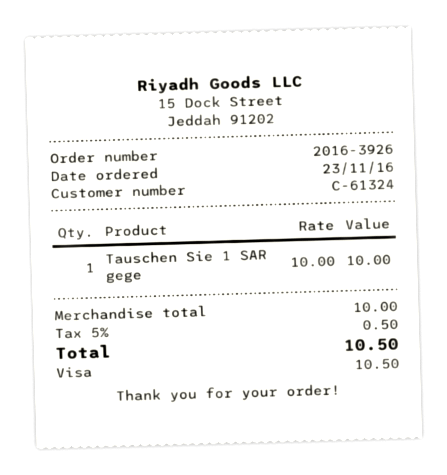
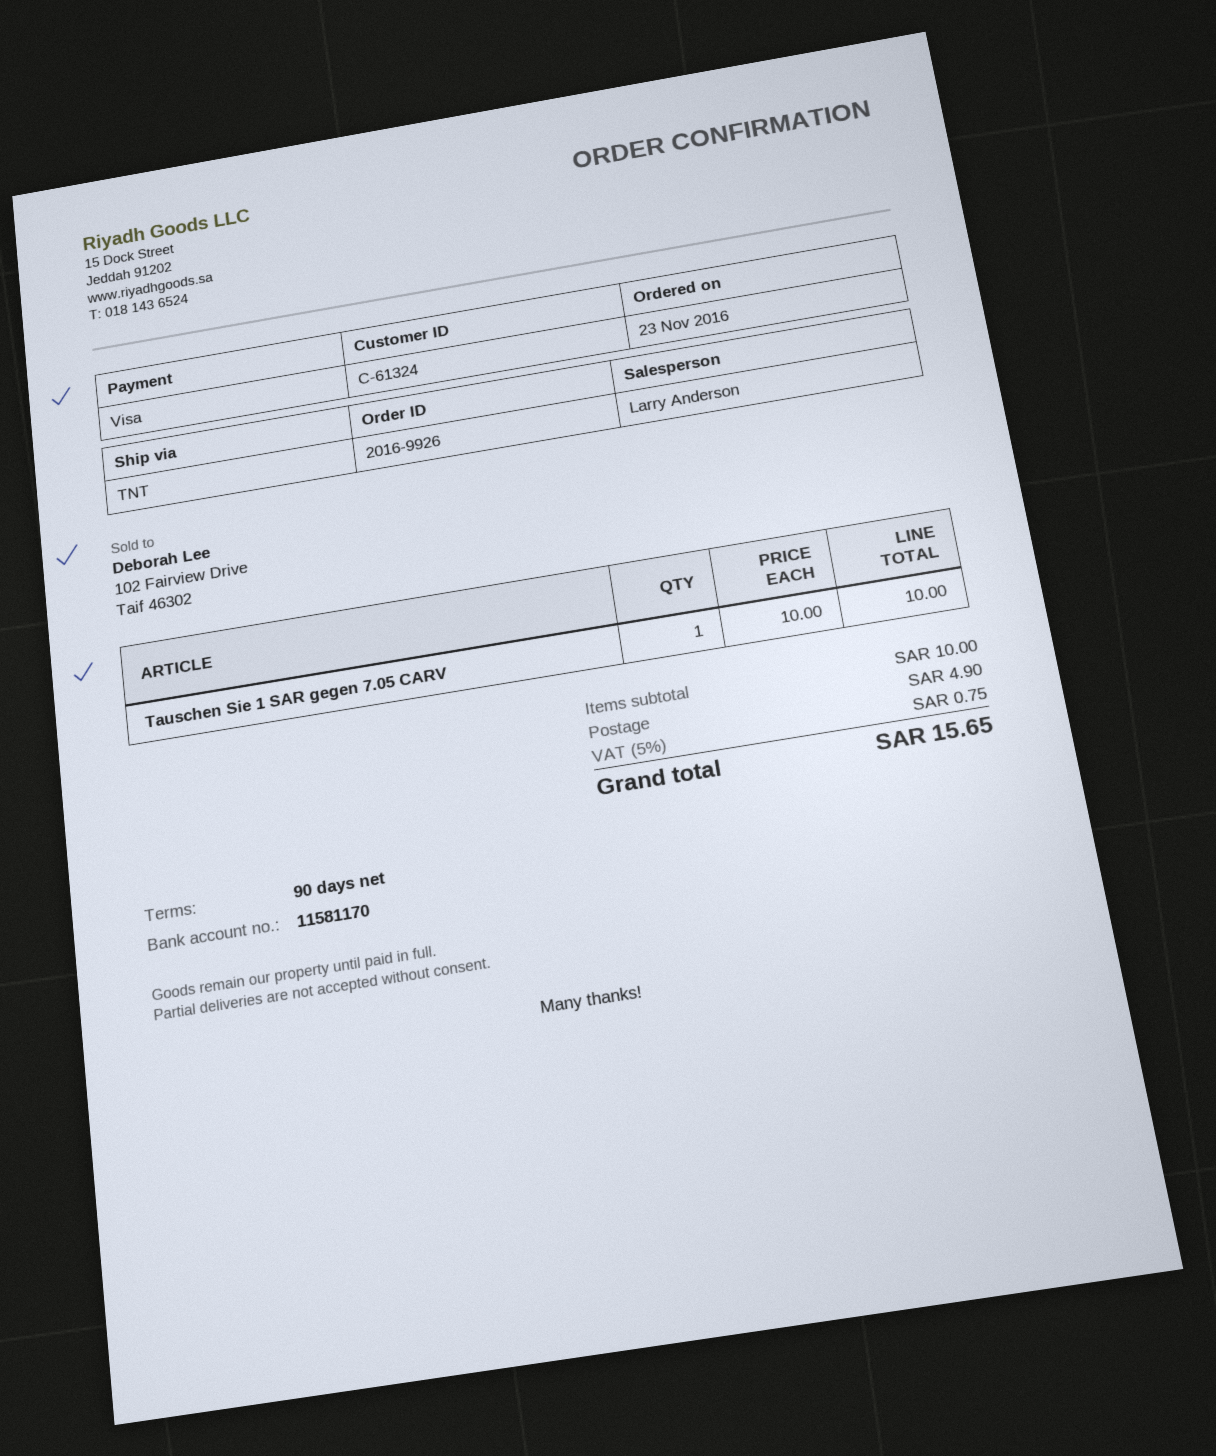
order number: 2016-3926 -> 2016-9926
shipping: none -> 4.90
tax: 5% = 0.50 -> 5% = 0.75
total: 10.50 -> 15.65

